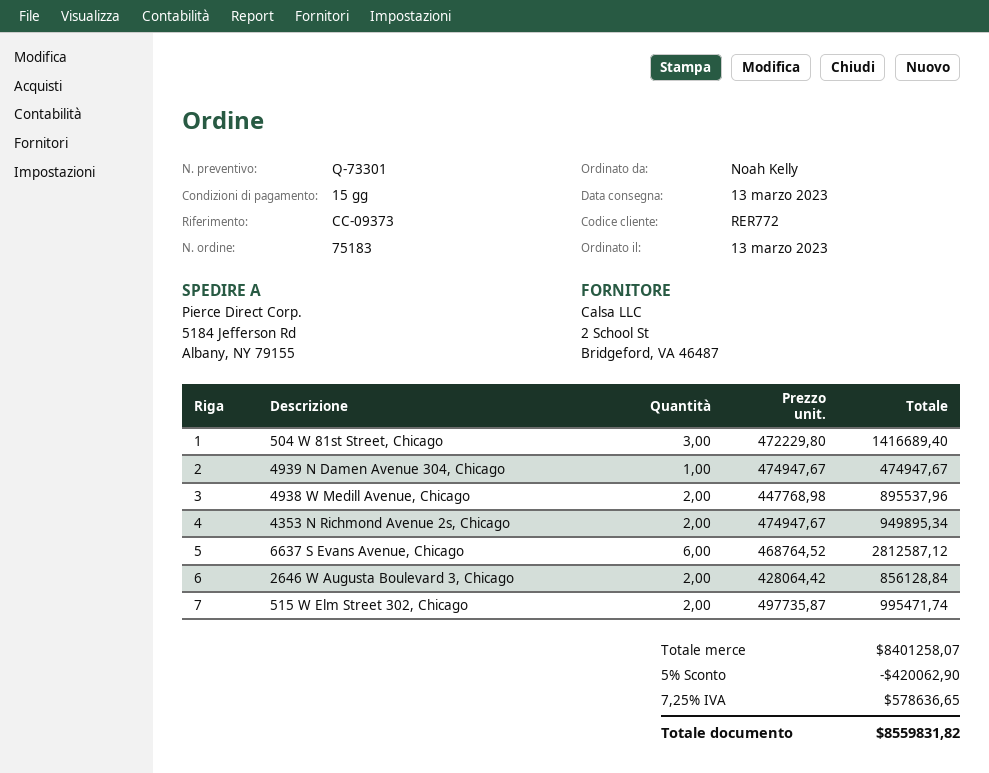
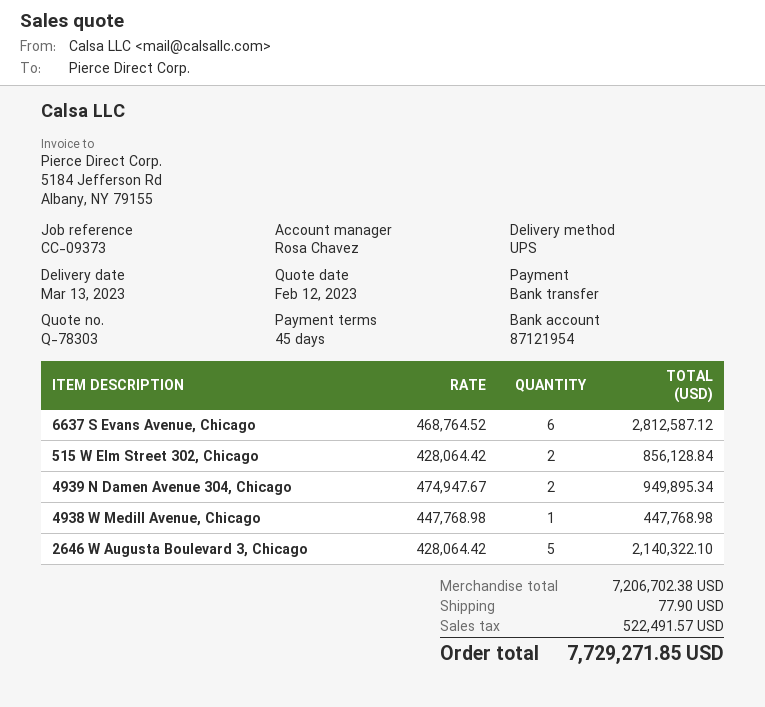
quote number: Q-73301 -> Q-78303
payment terms: 15 days -> 45 days
504 W 81st Street, Chicago: 3 x 472229.80 = 1416689.40 -> none
4939 N Damen Avenue 304, Chicago: 1 x 474947.67 = 474947.67 -> 2 x 474947.67 = 949895.34
4938 W Medill Avenue, Chicago: 2 x 447768.98 = 895537.96 -> 1 x 447768.98 = 447768.98
4353 N Richmond Avenue 2s, Chicago: 2 x 474947.67 = 949895.34 -> none
2646 W Augusta Boulevard 3, Chicago: 2 x 428064.42 = 856128.84 -> 5 x 428064.42 = 2140322.10
515 W Elm Street 302, Chicago: 2 x 497735.87 = 995471.74 -> 2 x 428064.42 = 856128.84
subtotal: 8401258.07 -> 7206702.38
discount: 5% = 420062.90 -> none
shipping: none -> 77.90
tax: 578636.65 -> 522491.57
total: 8559831.82 -> 7729271.85

